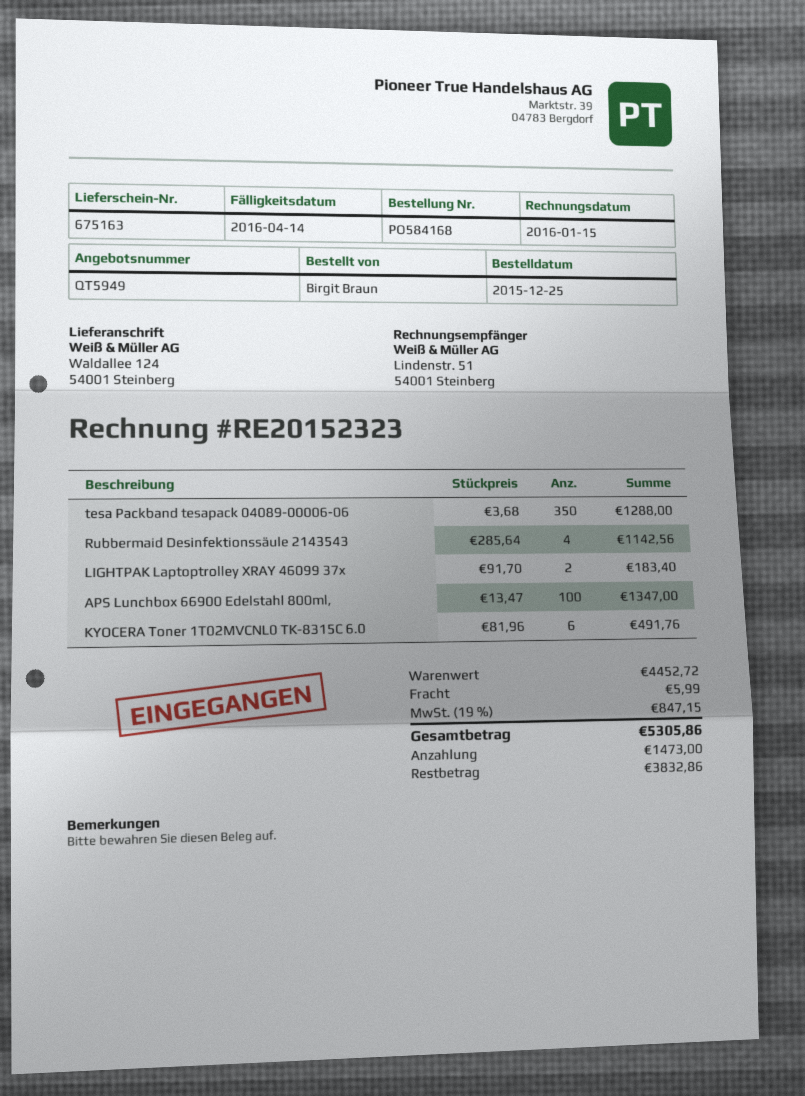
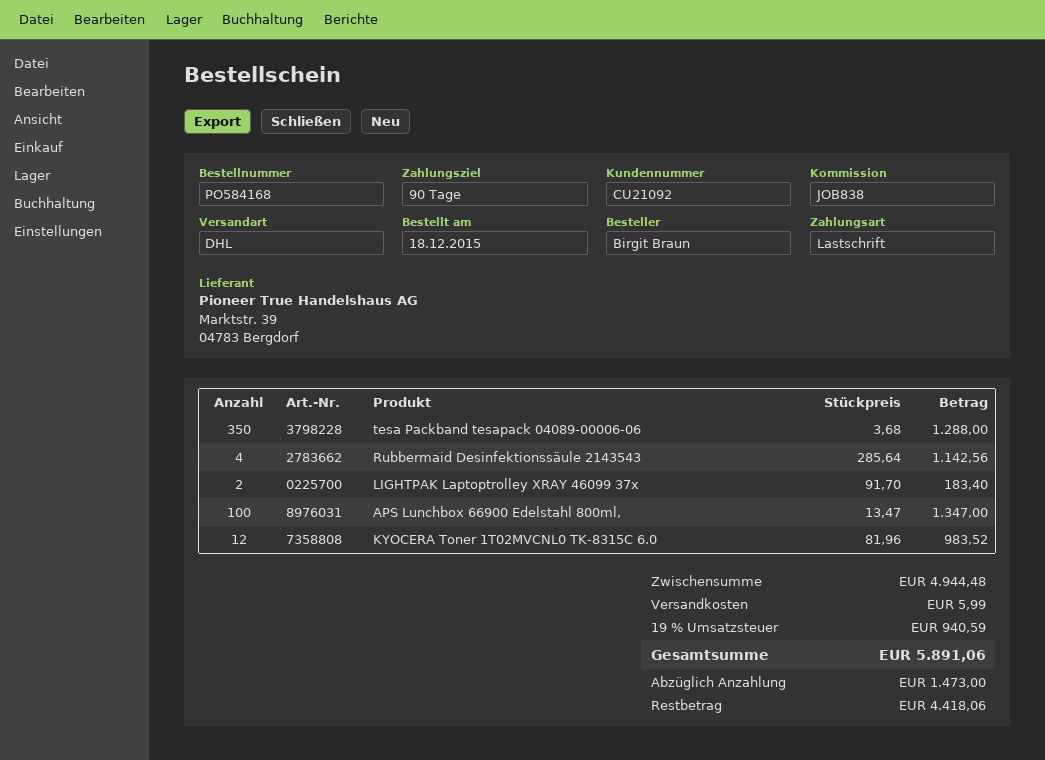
order date: 2015-12-25 -> 2015-12-18
KYOCERA Toner 1T02MVCNL0 TK-8315C 6.0: 6 x 81.96 = 491.76 -> 12 x 81.96 = 983.52
subtotal: 4452.72 -> 4944.48
tax: 19% = 847.15 -> 19% = 940.59
total: 5305.86 -> 5891.06
balance: 3832.86 -> 4418.06

